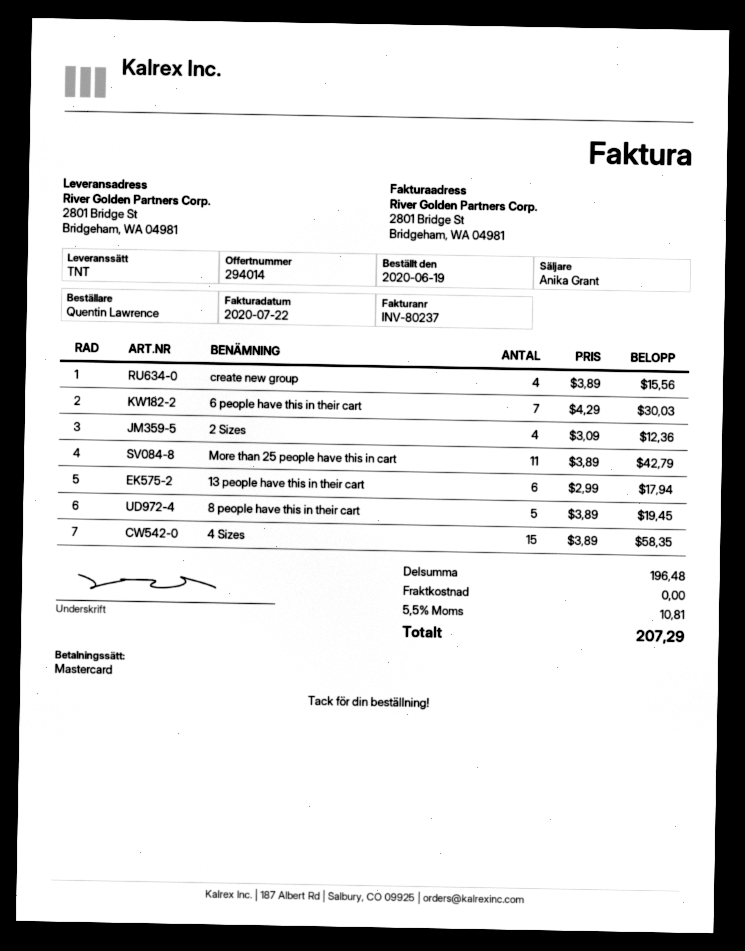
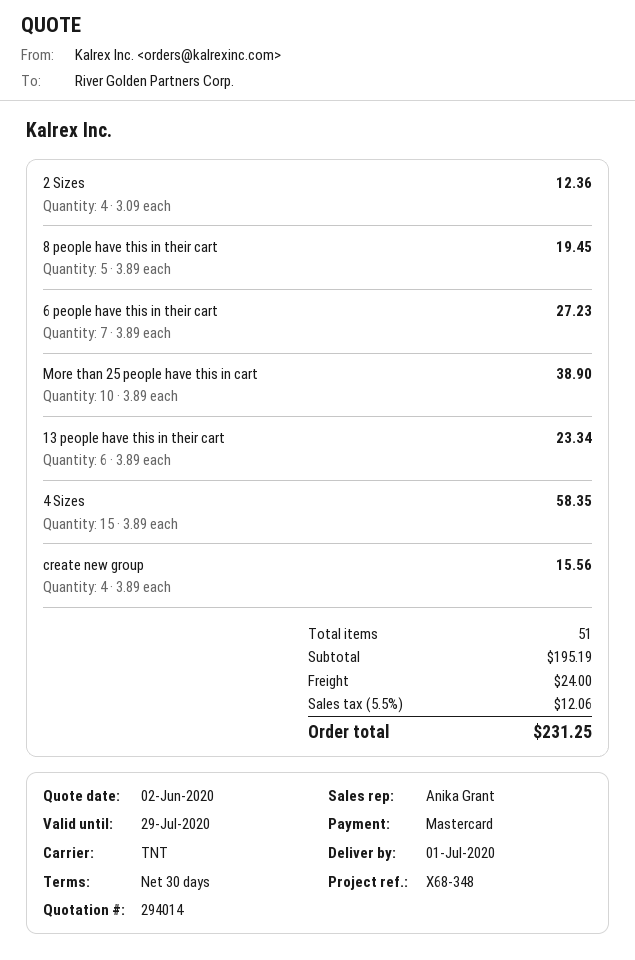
6 people have this in their cart: 7 x 4.29 = 30.03 -> 7 x 3.89 = 27.23
More than 25 people have this in cart: 11 x 3.89 = 42.79 -> 10 x 3.89 = 38.90
13 people have this in their cart: 6 x 2.99 = 17.94 -> 6 x 3.89 = 23.34
subtotal: 196.48 -> 195.19
shipping: 0.00 -> 24.00
tax: 5.5% = 10.81 -> 5.5% = 12.06
total: 207.29 -> 231.25

